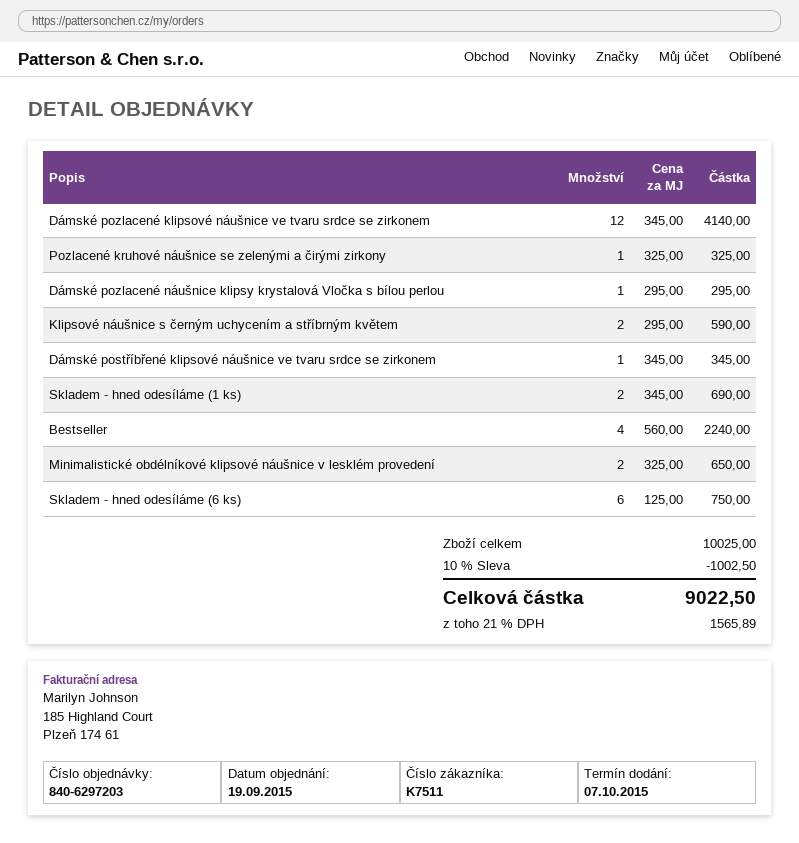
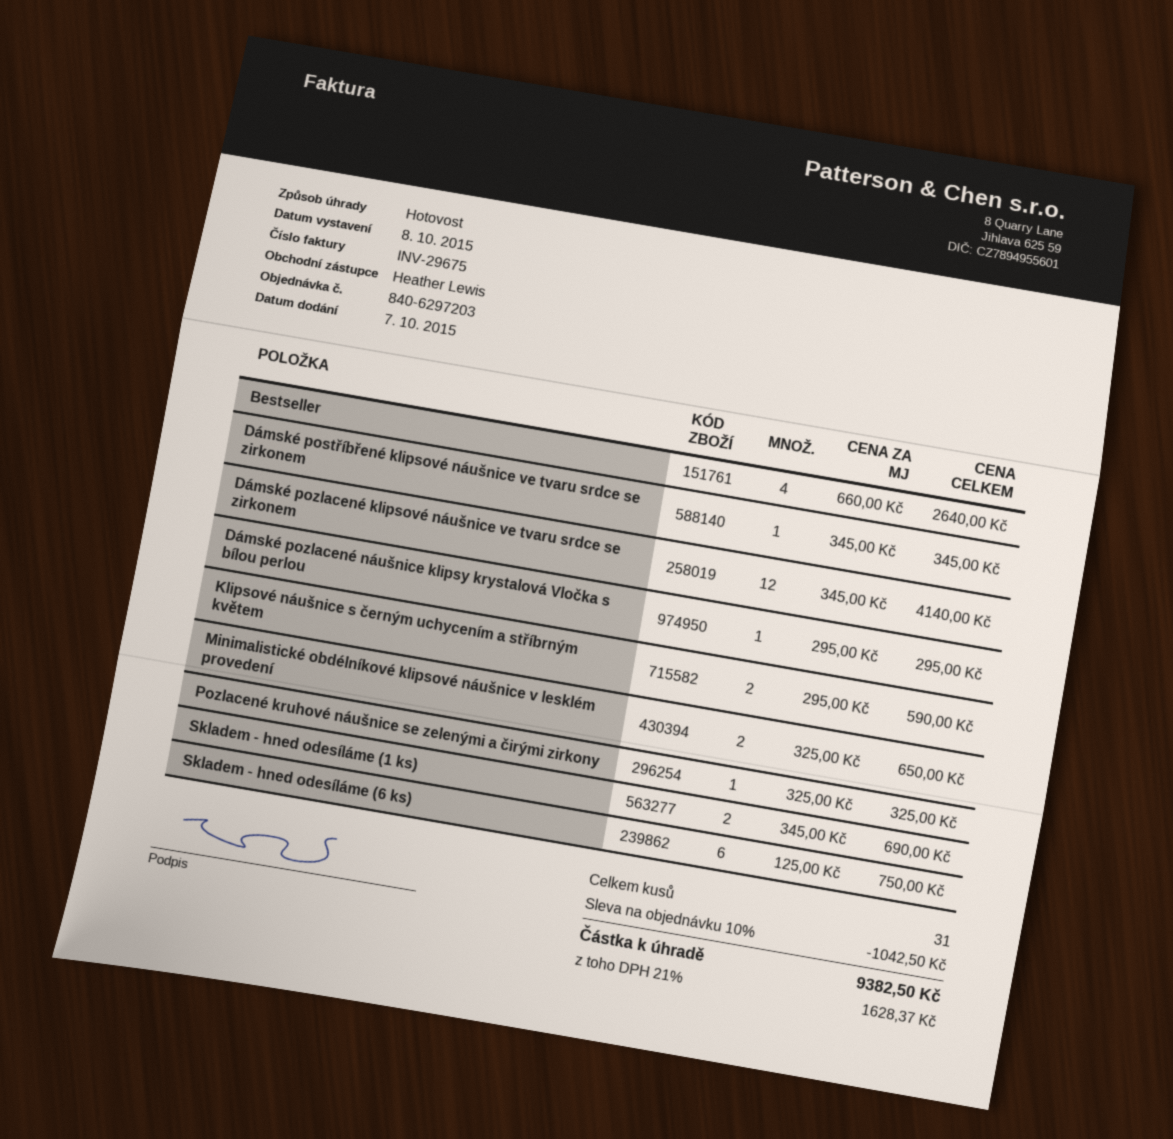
Bestseller: 4 x 560.00 = 2240.00 -> 4 x 660.00 = 2640.00
discount: 10% = 1002.50 -> 10% = 1042.50
tax: 21% = 1565.89 -> 21% = 1628.37
total: 9022.50 -> 9382.50

